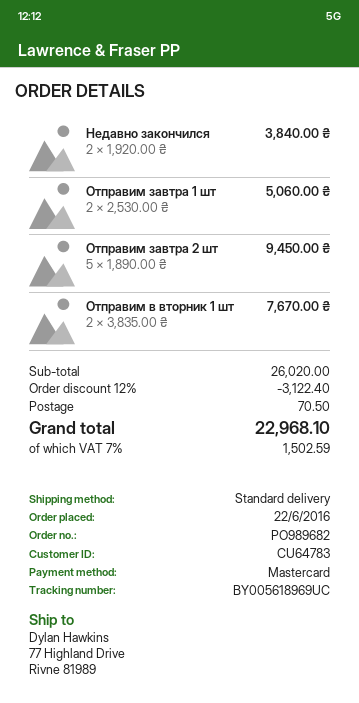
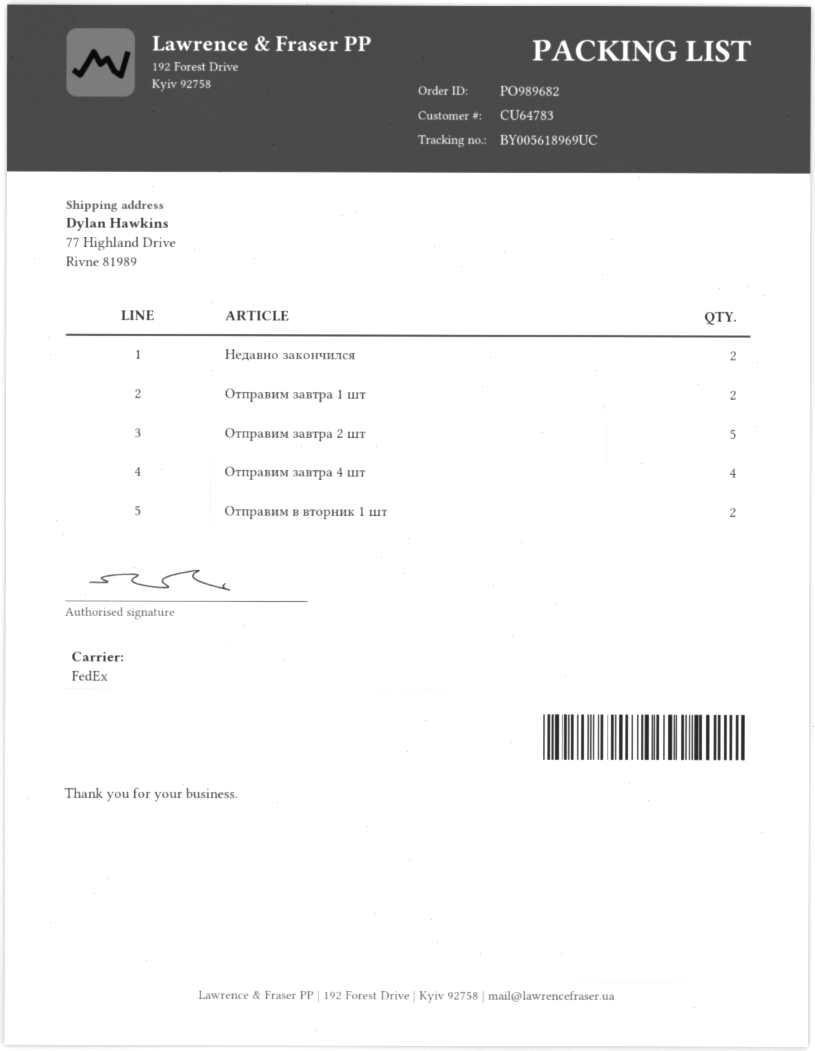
shipping method: standard -> FedEx
Отправим завтра 4 шт: none -> 4

